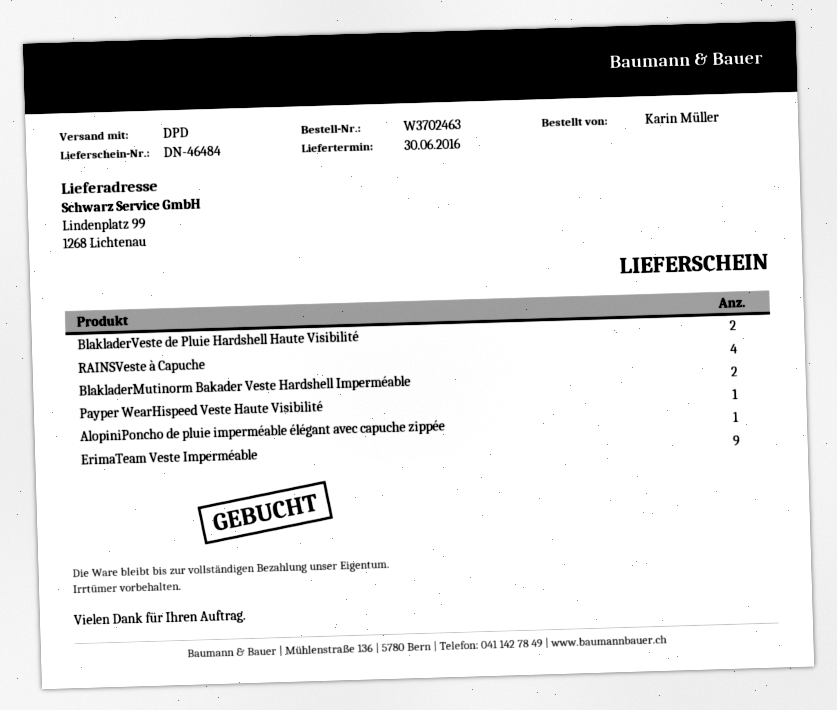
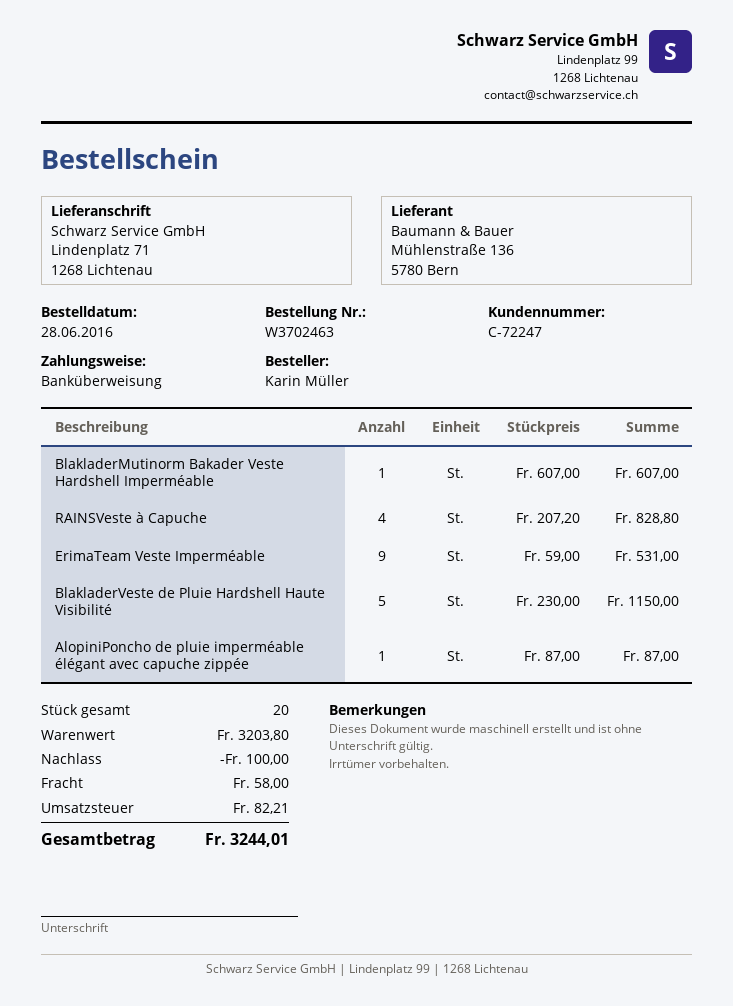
ship to: Lindenplatz 99, 1268 Lichtenau -> Lindenplatz 71, 1268 Lichtenau
BlakladerVeste de Pluie Hardshell Haute Visibilité: 2 -> 5
BlakladerMutinorm Bakader Veste Hardshell Imperméable: 2 -> 1
Payper WearHispeed Veste Haute Visibilité: 1 -> none

